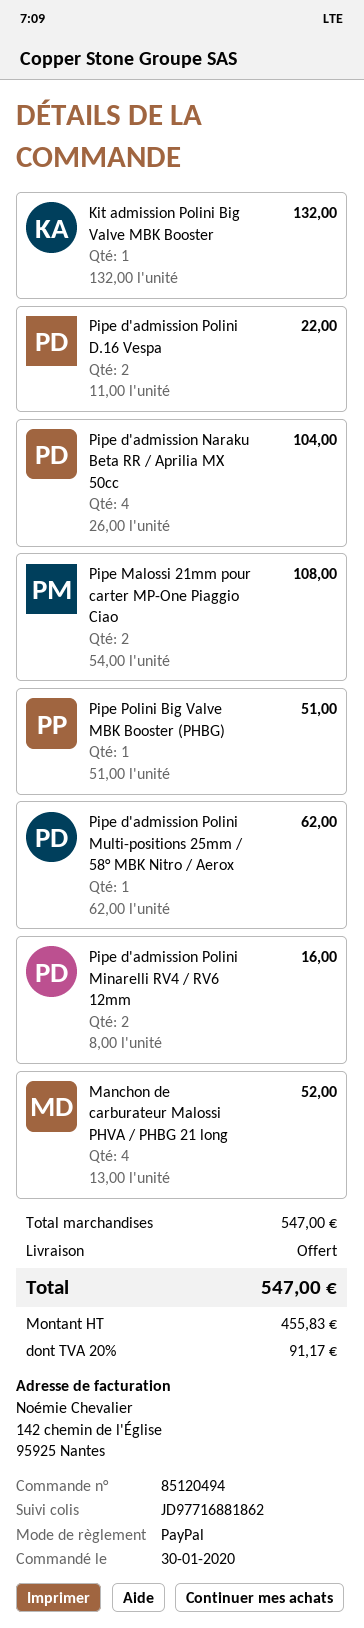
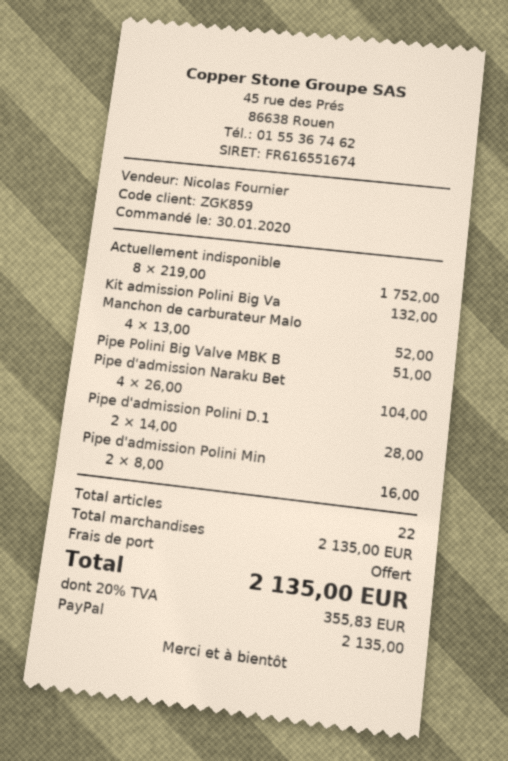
Pipe d'admission Polini D.16 Vespa: 2 x 11.00 = 22.00 -> 2 x 14.00 = 28.00
Pipe Malossi 21mm pour carter MP-One Piaggio Ciao: 2 x 54.00 = 108.00 -> none
Pipe d'admission Polini Multi-positions 25mm / 58° MBK Nitro / Aerox: 1 x 62.00 = 62.00 -> none
Actuellement indisponible: none -> 8 x 219.00 = 1752.00
subtotal: 547.00 -> 2135.00
tax: 20% = 91.17 -> 20% = 355.83
total: 547.00 -> 2135.00

